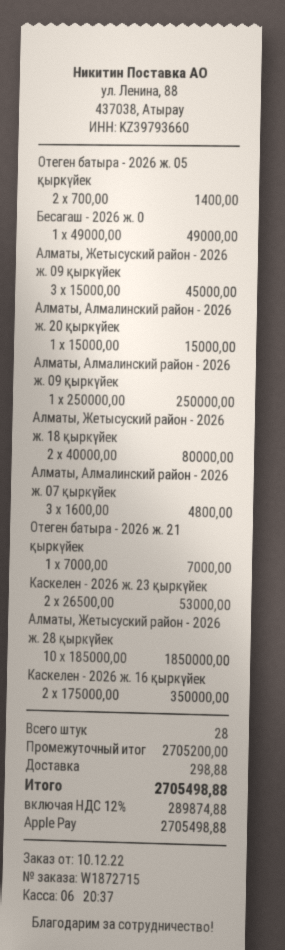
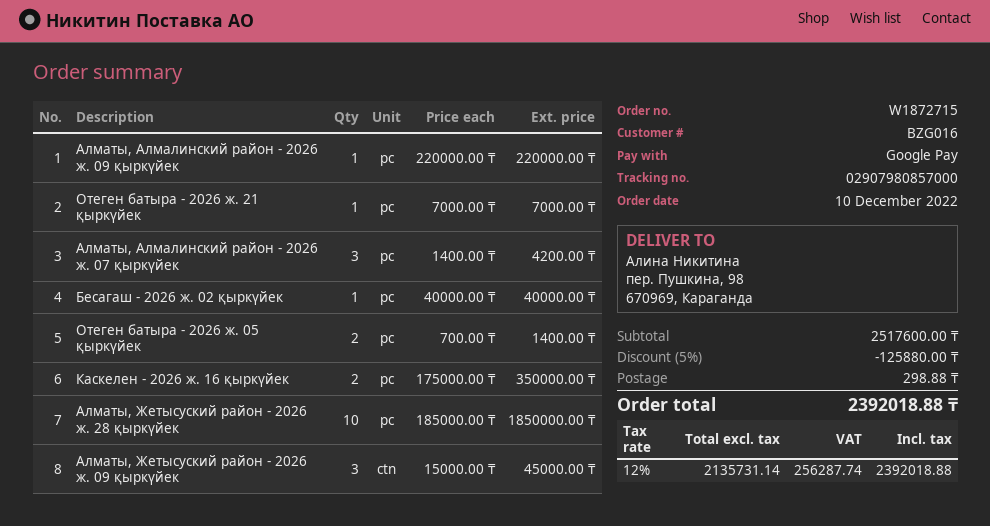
payment method: Apple Pay -> Google Pay
Бесагаш - 2026 ж. 0: 1 x 49000.00 = 49000.00 -> 1 x 40000.00 = 40000.00
Алматы, Алмалинский район - 2026 ж. 20 қыркүйек: 1 x 15000.00 = 15000.00 -> none
Алматы, Алмалинский район - 2026 ж. 09 қыркүйек: 1 x 250000.00 = 250000.00 -> 1 x 220000.00 = 220000.00
Алматы, Жетысуский район - 2026 ж. 18 қыркүйек: 2 x 40000.00 = 80000.00 -> none
Алматы, Алмалинский район - 2026 ж. 07 қыркүйек: 3 x 1600.00 = 4800.00 -> 3 x 1400.00 = 4200.00
Каскелен - 2026 ж. 23 қыркүйек: 2 x 26500.00 = 53000.00 -> none
subtotal: 2705200.00 -> 2517600.00
discount: none -> 5% = 125880.00
tax: 12% = 289874.88 -> 12% = 256287.74
total: 2705498.88 -> 2392018.88

